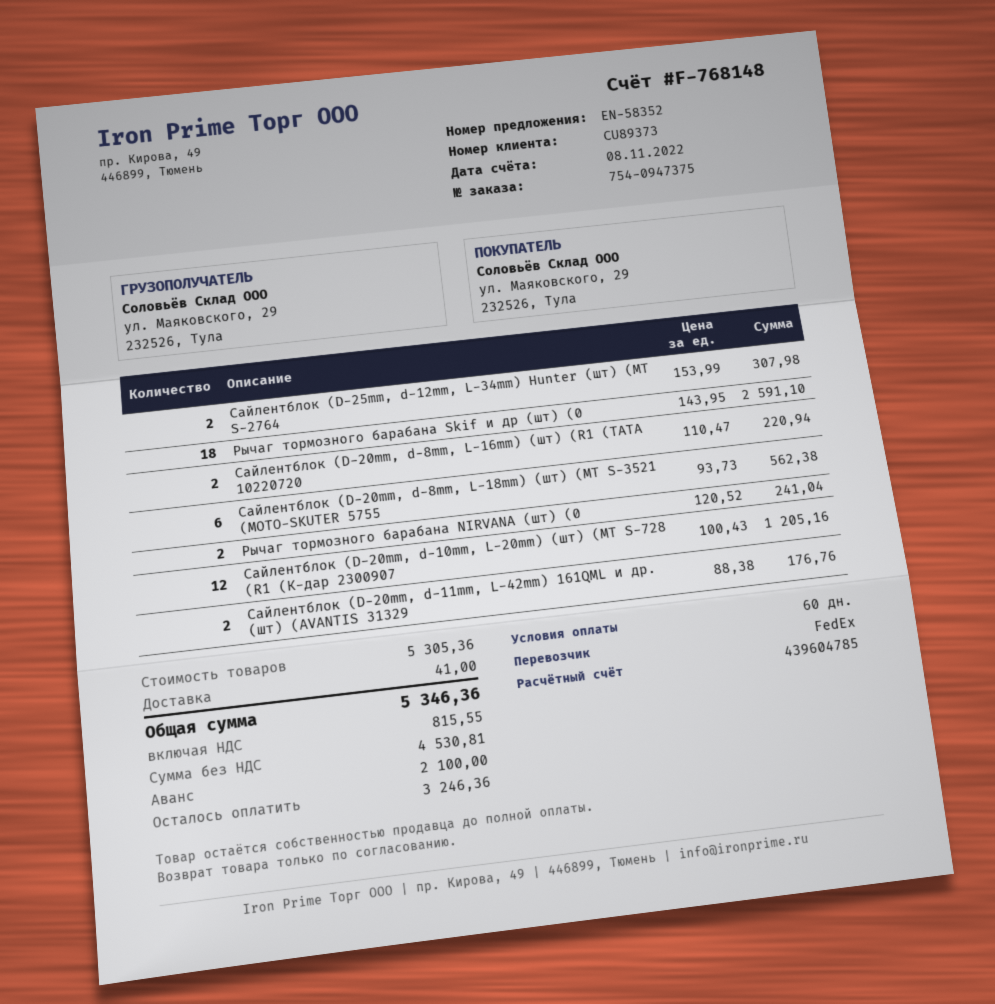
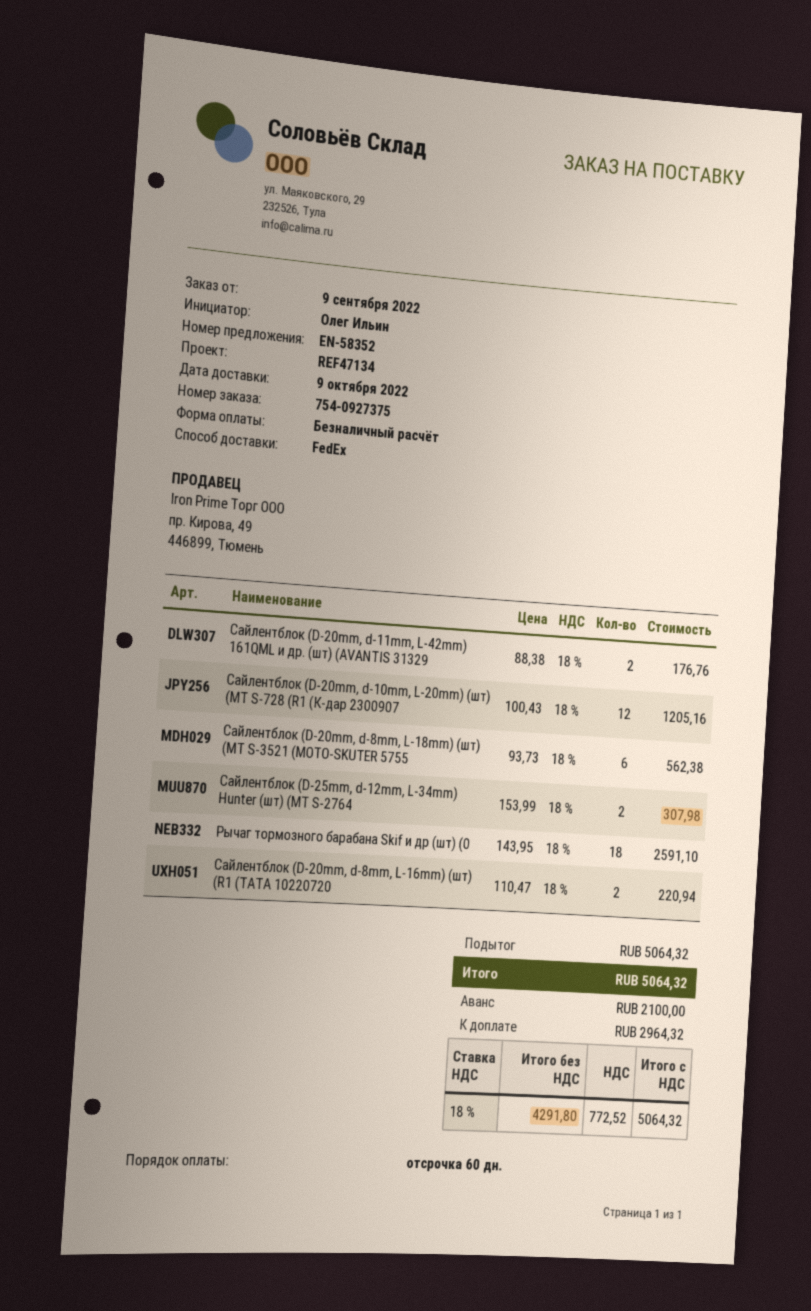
order number: 754-0947375 -> 754-0927375
Рычаг тормозного барабана NIRVANA (шт) (0: 2 x 120.52 = 241.04 -> none
subtotal: 5305.36 -> 5064.32
shipping: 41.00 -> none
net: 4530.81 -> 4291.80
tax: 815.55 -> 772.52
total: 5346.36 -> 5064.32
balance: 3246.36 -> 2964.32

